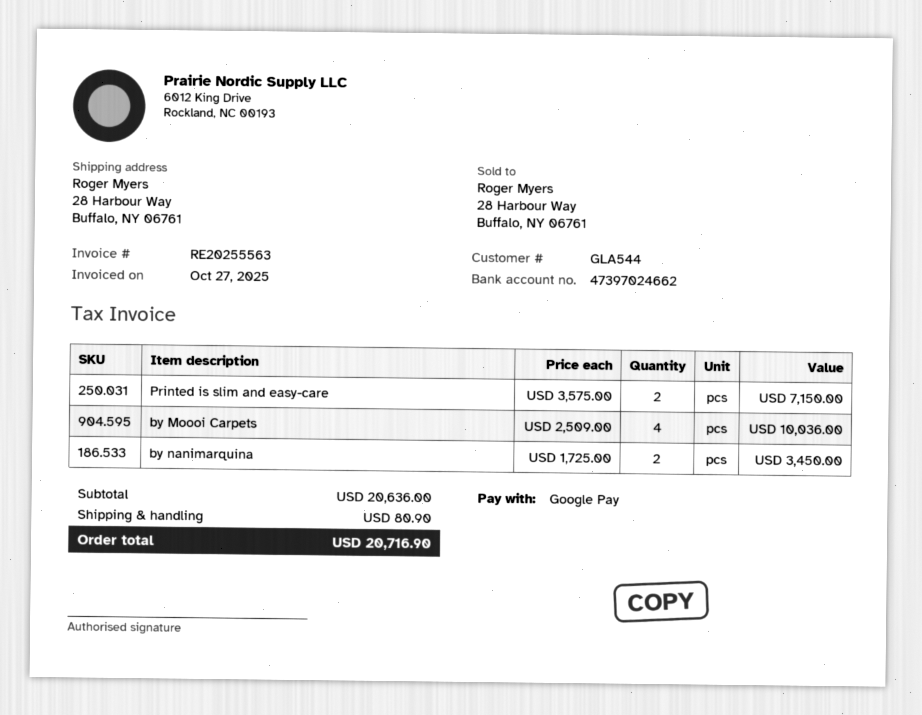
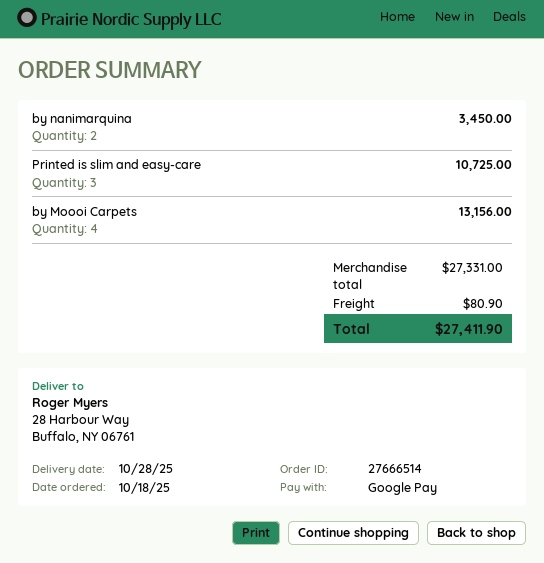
Printed is slim and easy-care: 2 for 7150.00 -> 3 for 10725.00
by Moooi Carpets: 4 for 10036.00 -> 4 for 13156.00
subtotal: 20636.00 -> 27331.00
total: 20716.90 -> 27411.90

